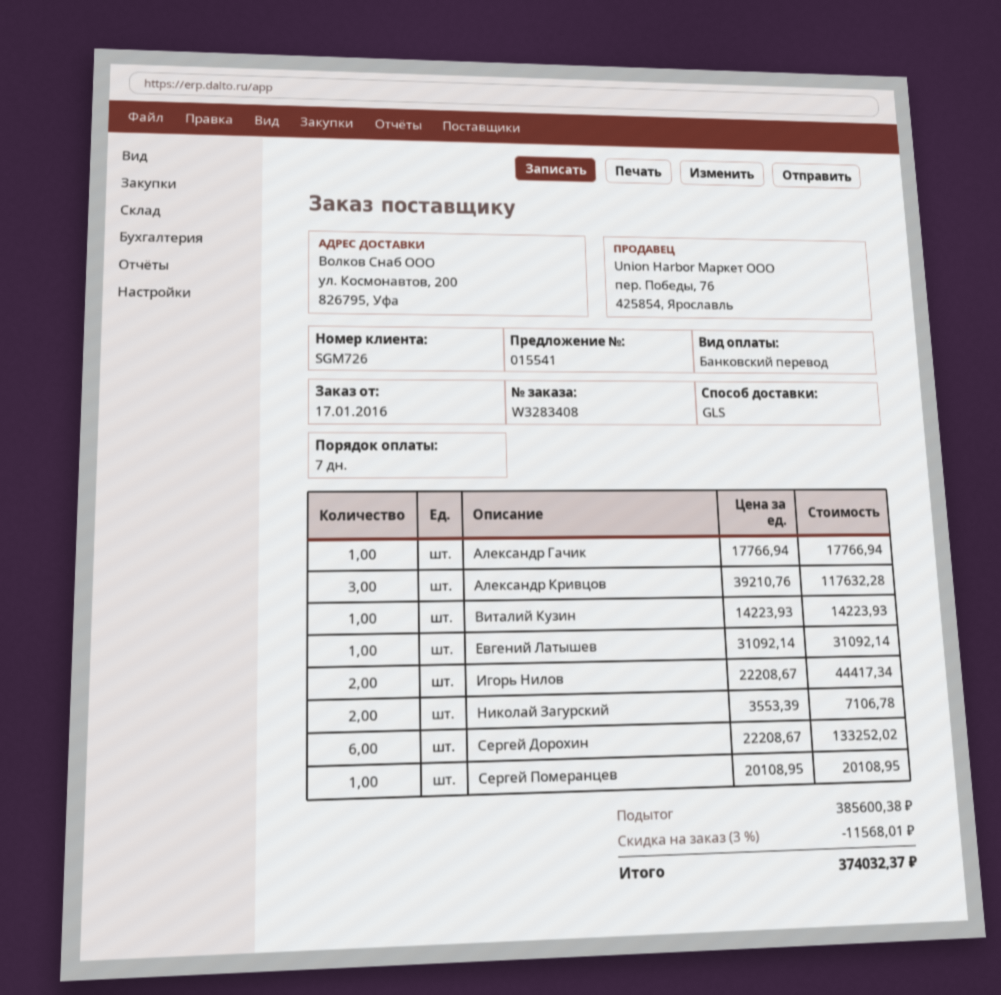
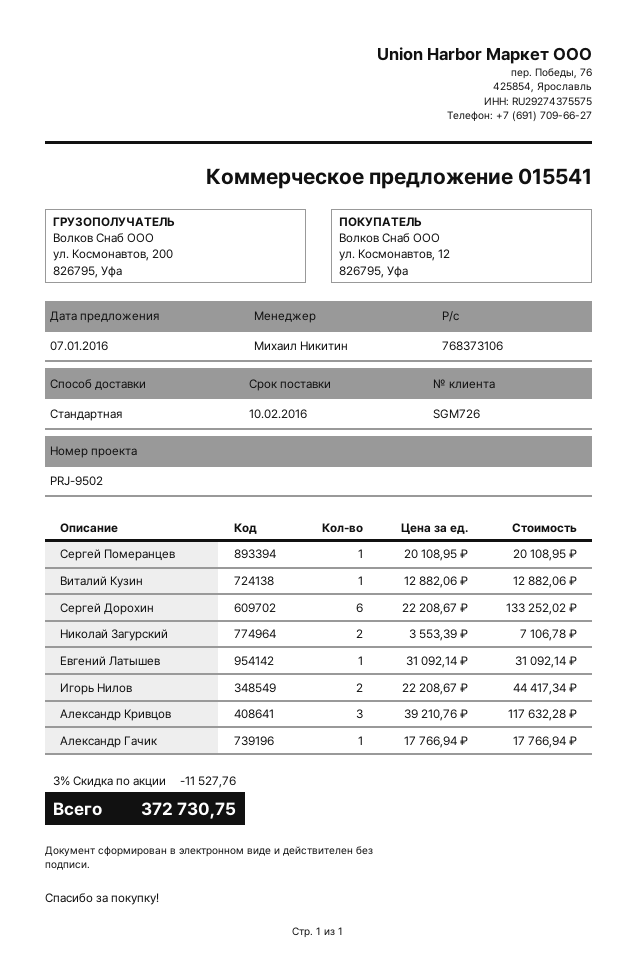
shipping method: GLS -> standard
Виталий Кузин: 1 x 14223.93 = 14223.93 -> 1 x 12882.06 = 12882.06
discount: 3% = 11568.01 -> 3% = 11527.76
total: 374032.37 -> 372730.75

